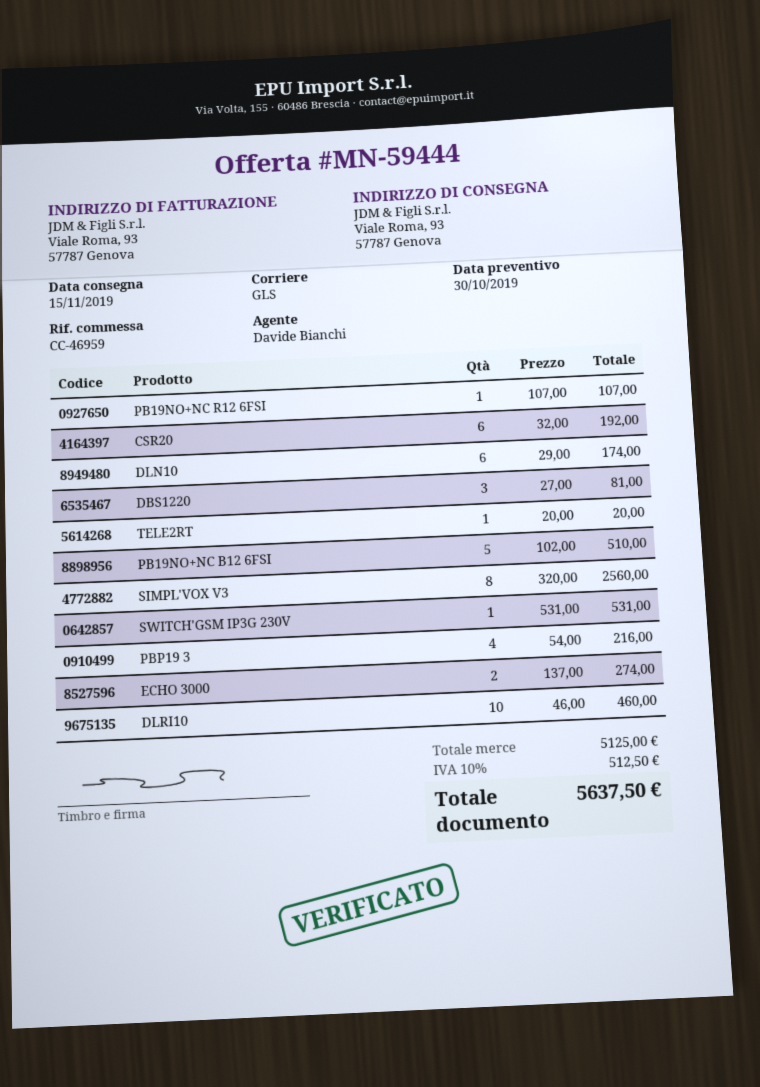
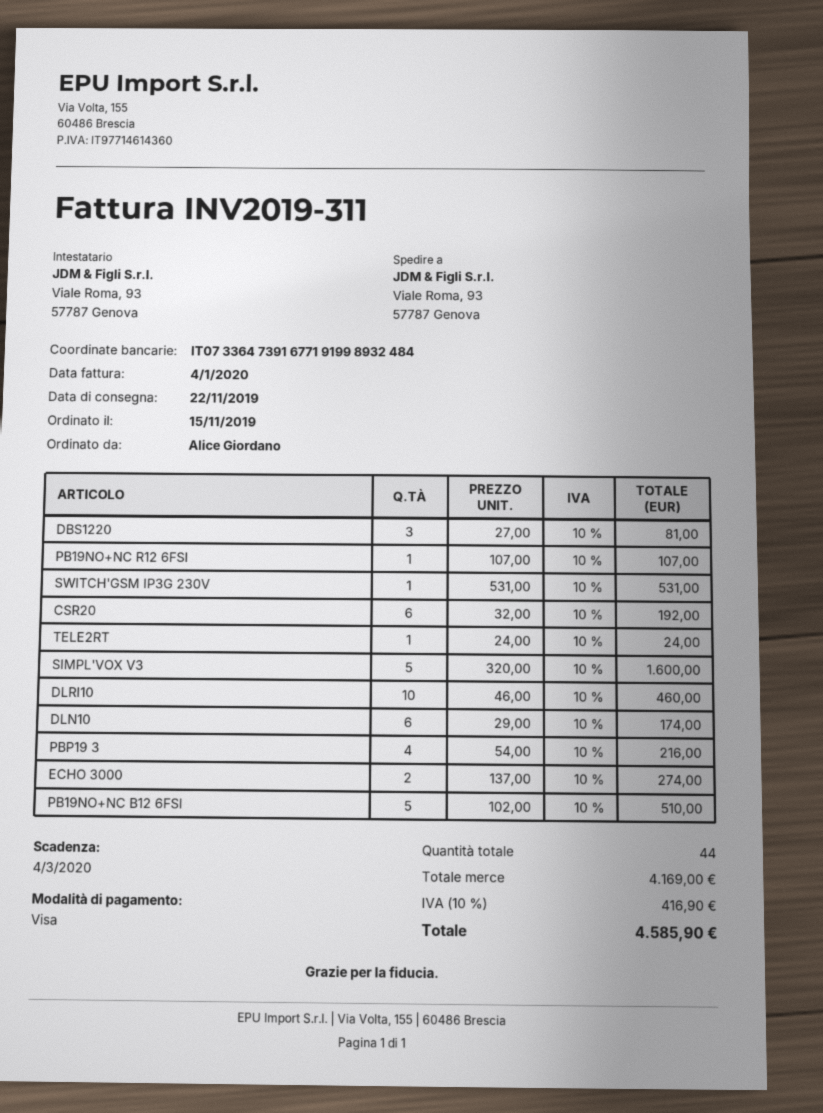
delivery date: 2019-11-15 -> 2019-11-22
TELE2RT: 1 x 20.00 = 20.00 -> 1 x 24.00 = 24.00
SIMPL'VOX V3: 8 x 320.00 = 2560.00 -> 5 x 320.00 = 1600.00
subtotal: 5125.00 -> 4169.00
tax: 10% = 512.50 -> 10% = 416.90
total: 5637.50 -> 4585.90

